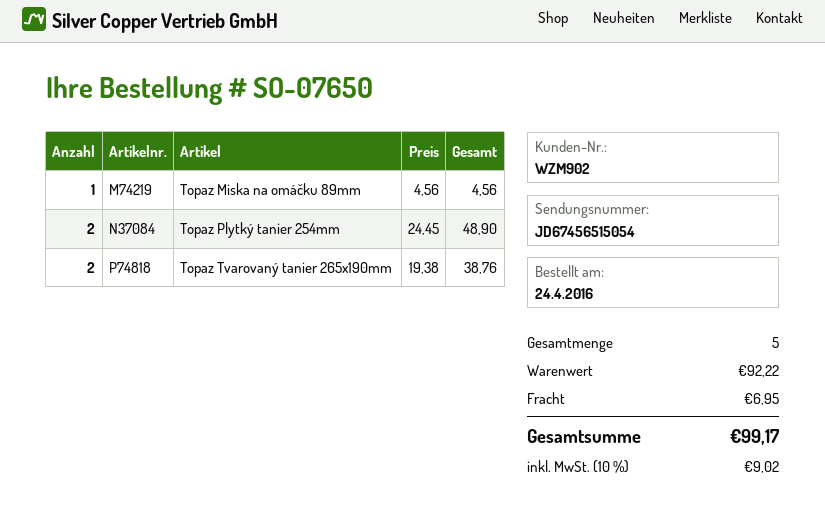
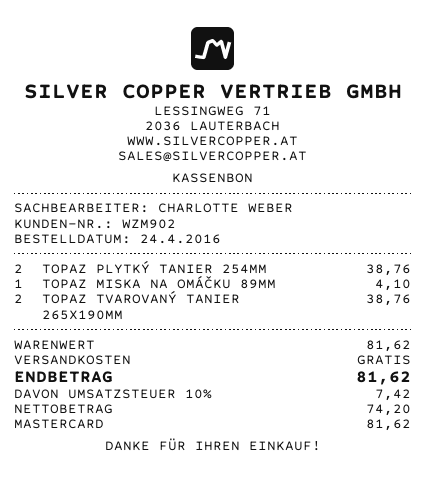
Topaz Miska na omáčku 89mm: 1 for 4.56 -> 1 for 4.10
Topaz Plytký tanier 254mm: 2 for 48.90 -> 2 for 38.76
subtotal: 92.22 -> 81.62
shipping: 6.95 -> 0.00
tax: 10% = 9.02 -> 10% = 7.42
total: 99.17 -> 81.62

